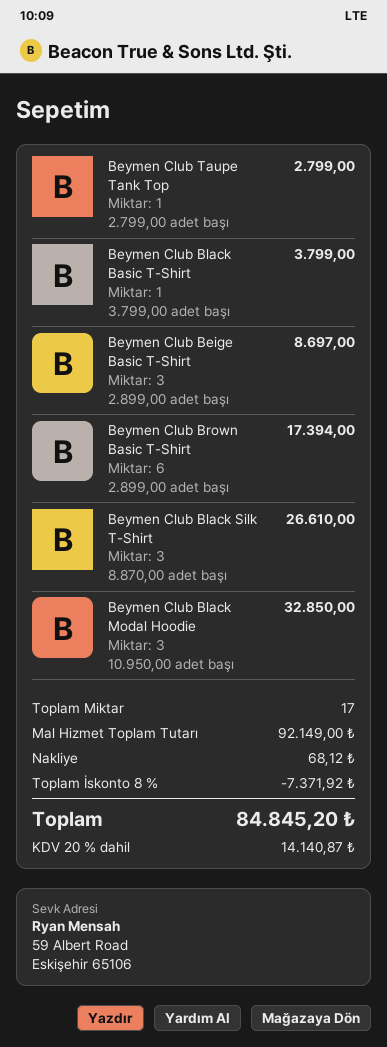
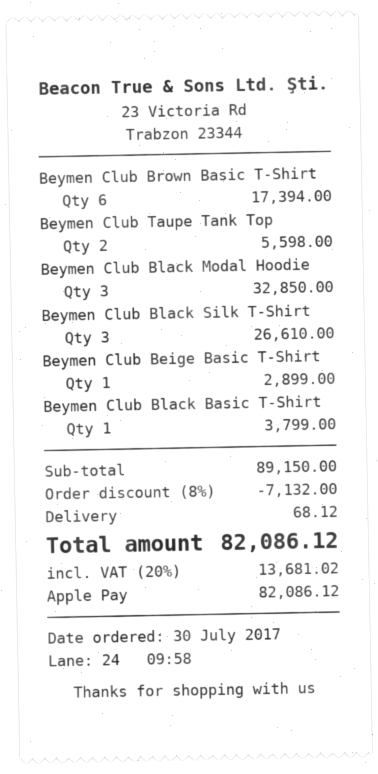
Beymen Club Taupe Tank Top: 1 for 2799.00 -> 2 for 5598.00
Beymen Club Beige Basic T-Shirt: 3 for 8697.00 -> 1 for 2899.00
subtotal: 92149.00 -> 89150.00
discount: 8% = 7371.92 -> 8% = 7132.00
tax: 20% = 14140.87 -> 20% = 13681.02
total: 84845.20 -> 82086.12

